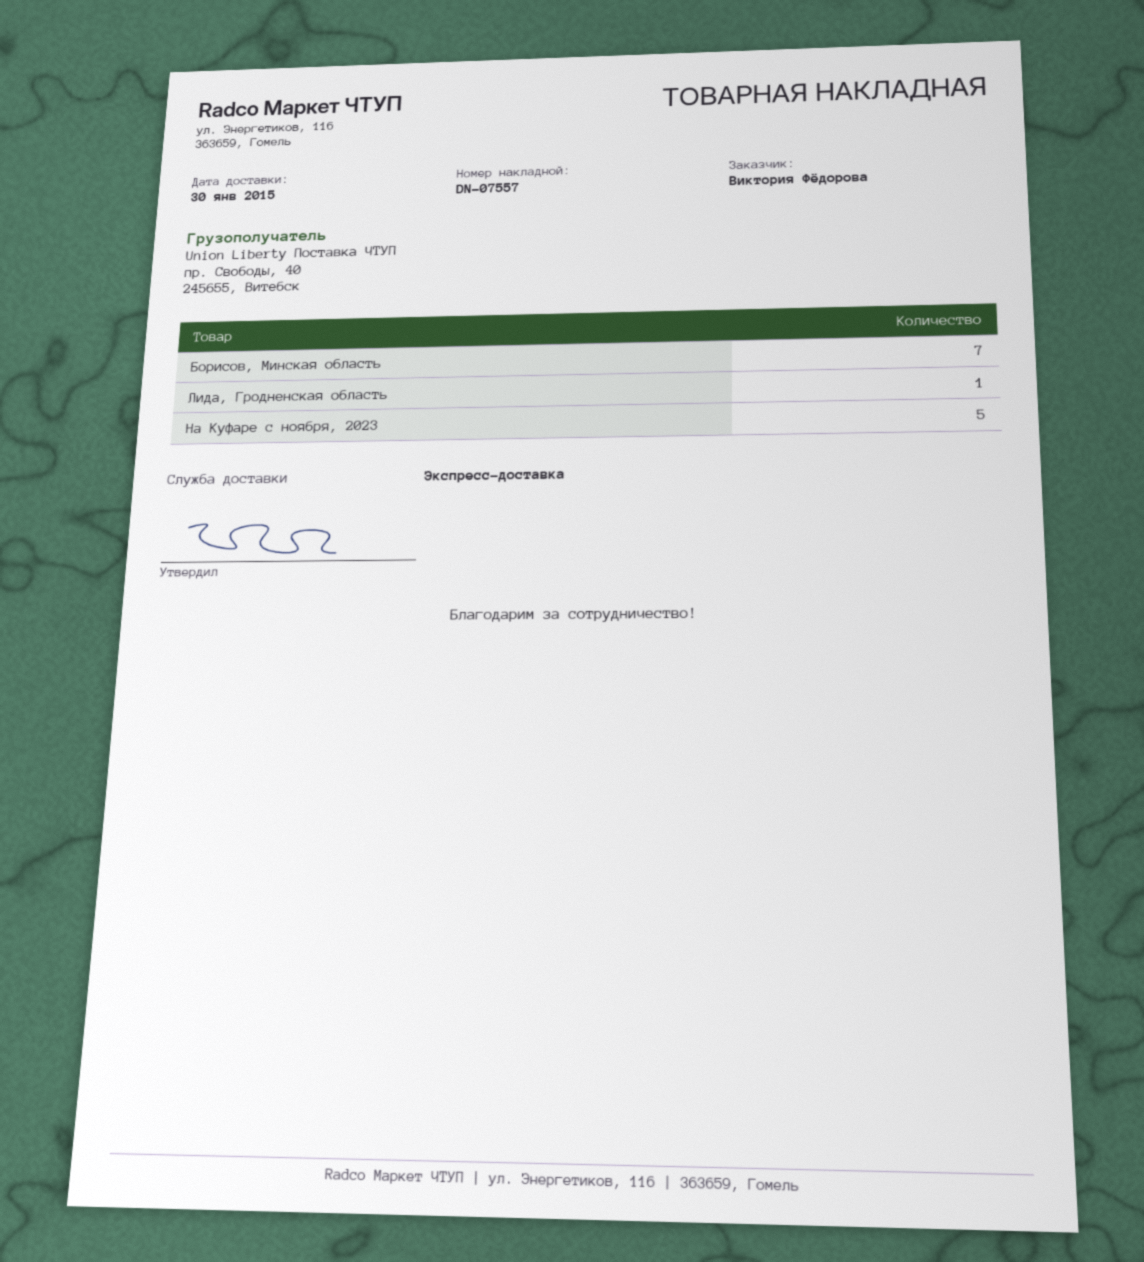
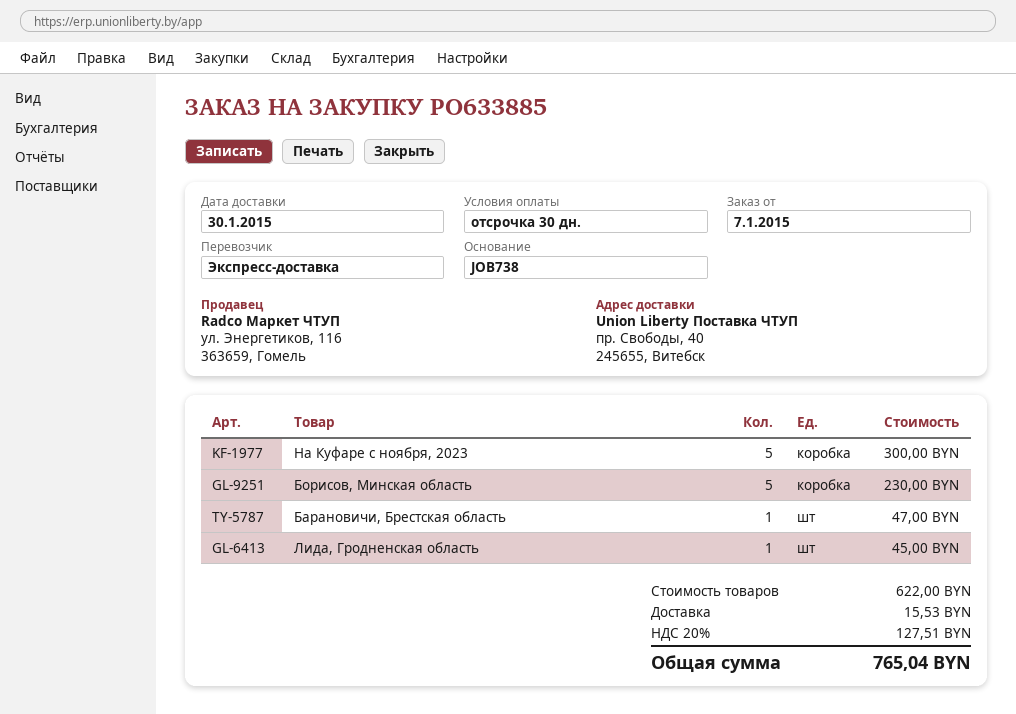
Борисов, Минская область: 7 -> 5
Барановичи, Брестская область: none -> 1

